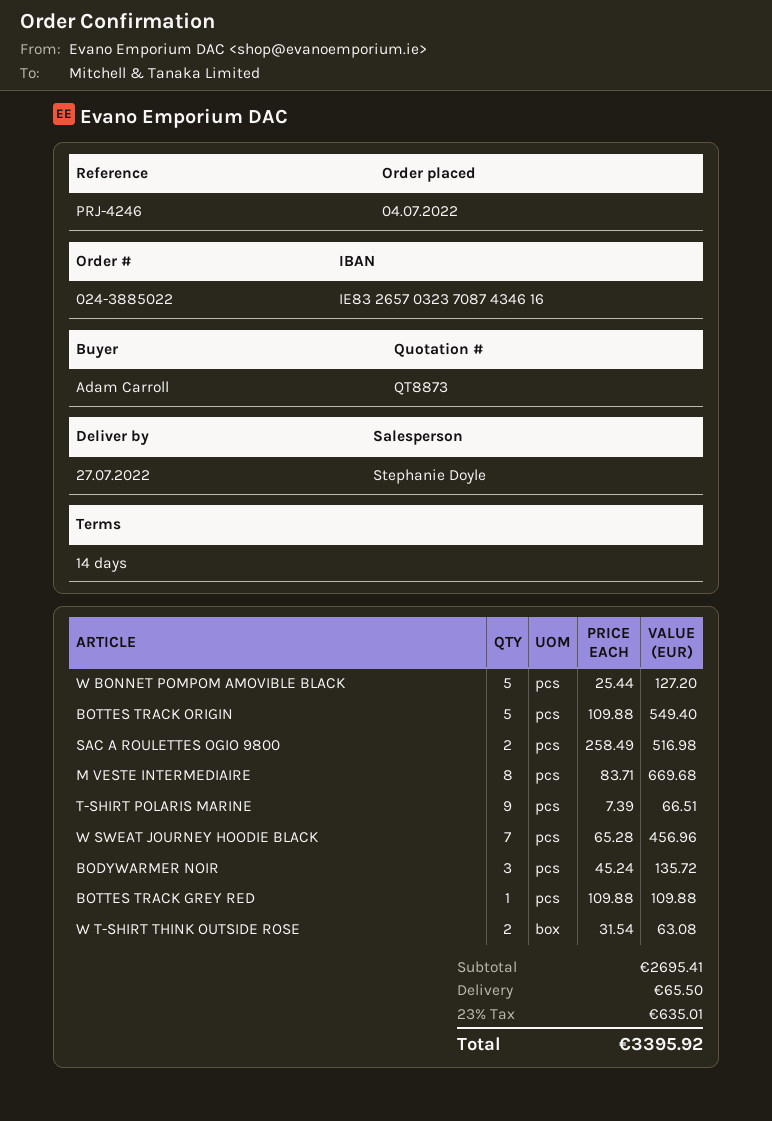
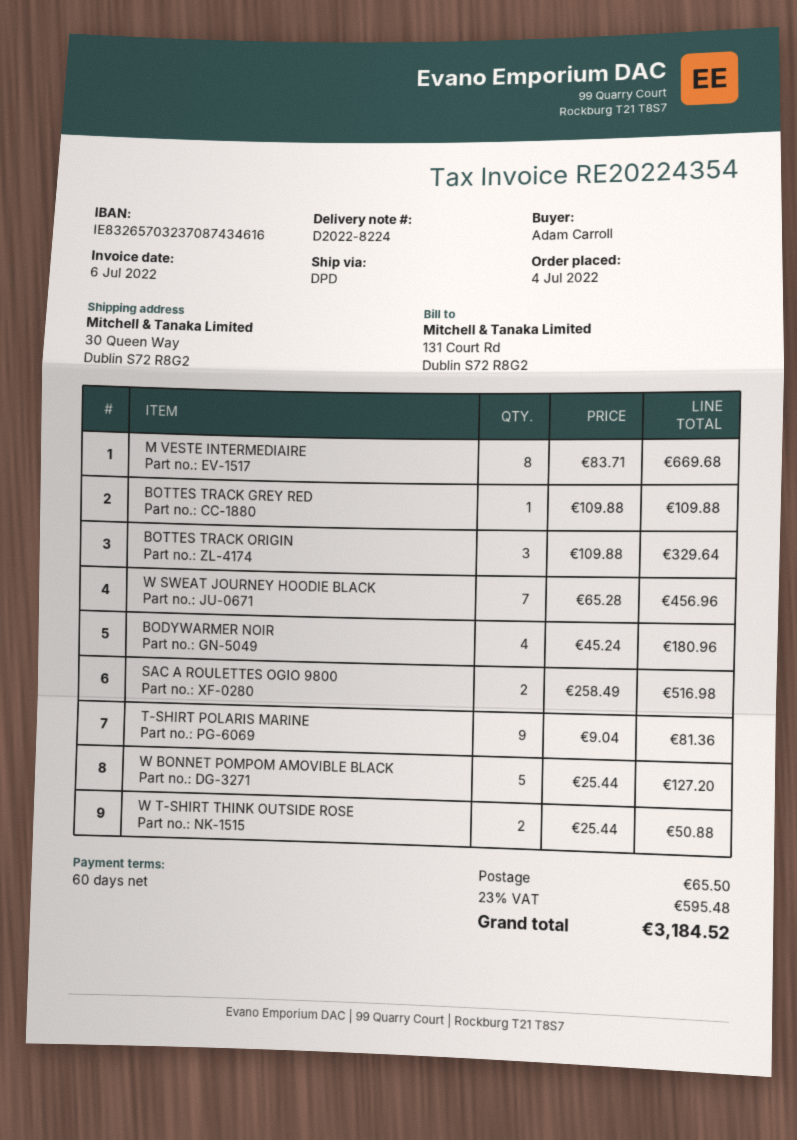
payment terms: 14 days -> 60 days
BOTTES TRACK ORIGIN: 5 x 109.88 = 549.40 -> 3 x 109.88 = 329.64
T-SHIRT POLARIS MARINE: 9 x 7.39 = 66.51 -> 9 x 9.04 = 81.36
BODYWARMER NOIR: 3 x 45.24 = 135.72 -> 4 x 45.24 = 180.96
W T-SHIRT THINK OUTSIDE ROSE: 2 x 31.54 = 63.08 -> 2 x 25.44 = 50.88
tax: 23% = 635.01 -> 23% = 595.48
total: 3395.92 -> 3184.52

